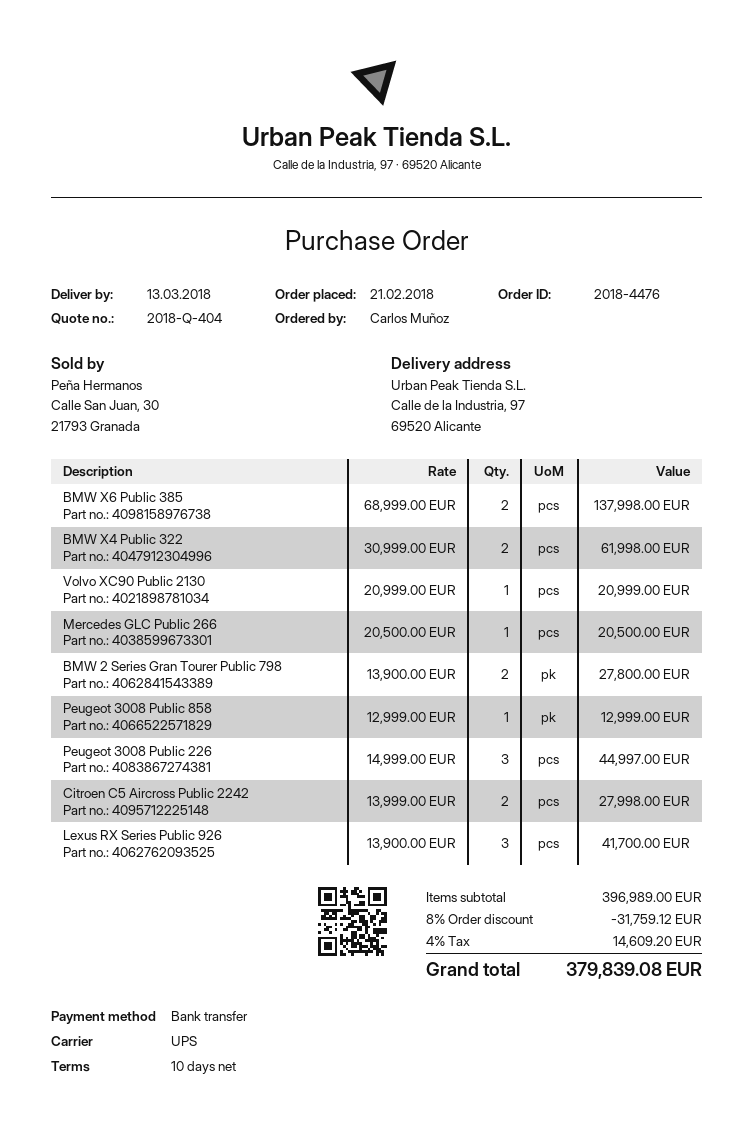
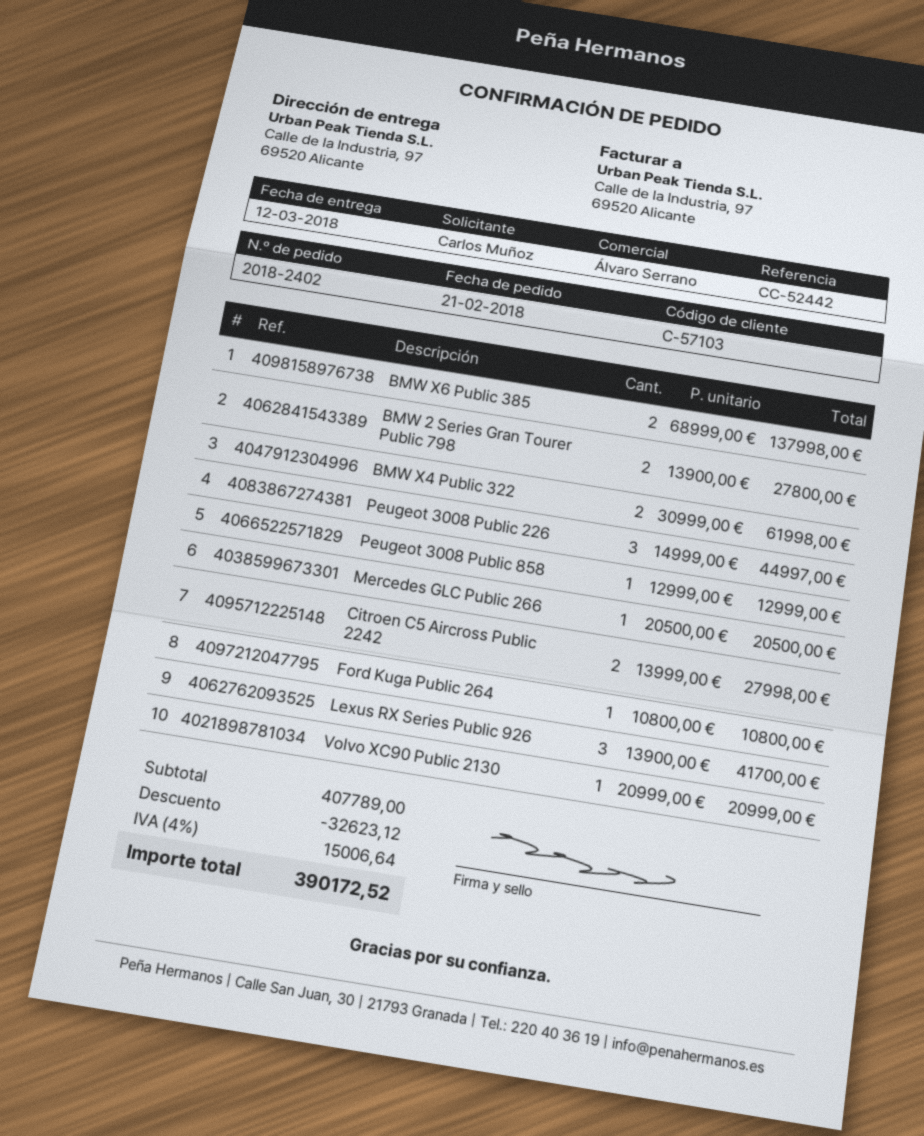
order number: 2018-4476 -> 2018-2402
delivery date: 2018-03-13 -> 2018-03-12
Ford Kuga Public 264: none -> 1 x 10800.00 = 10800.00
subtotal: 396989.00 -> 407789.00
discount: 31759.12 -> 32623.12
tax: 4% = 14609.20 -> 4% = 15006.64
total: 379839.08 -> 390172.52

